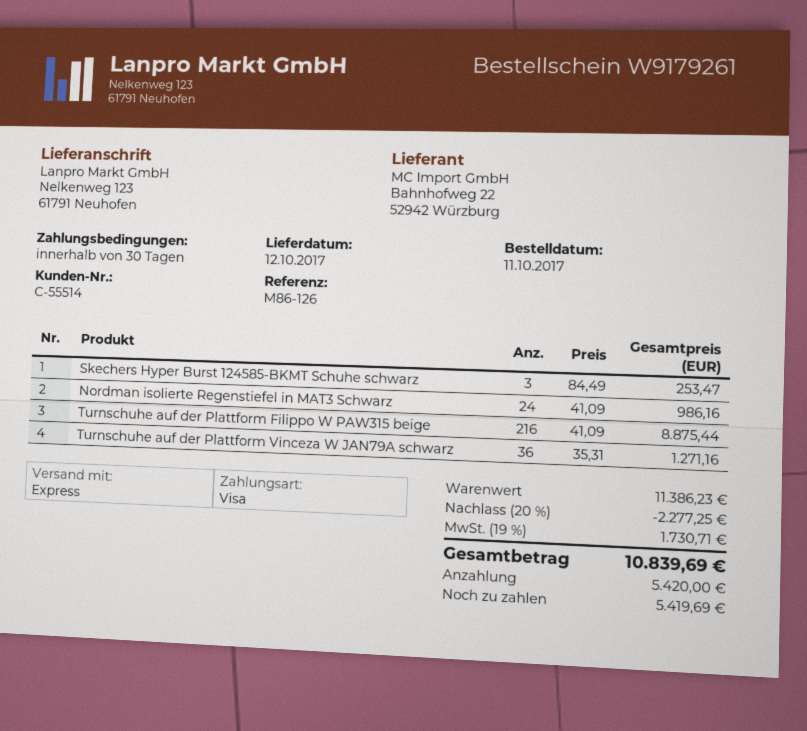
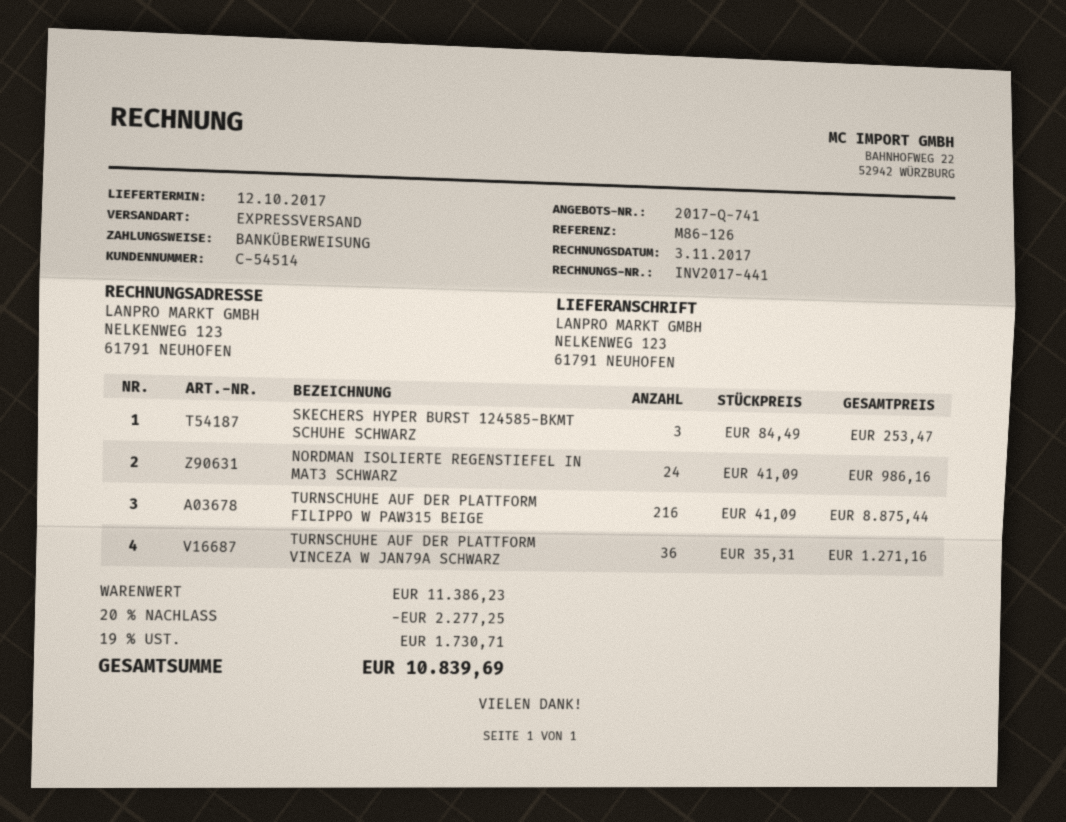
customer number: C-55514 -> C-54514
payment method: Visa -> bank transfer

